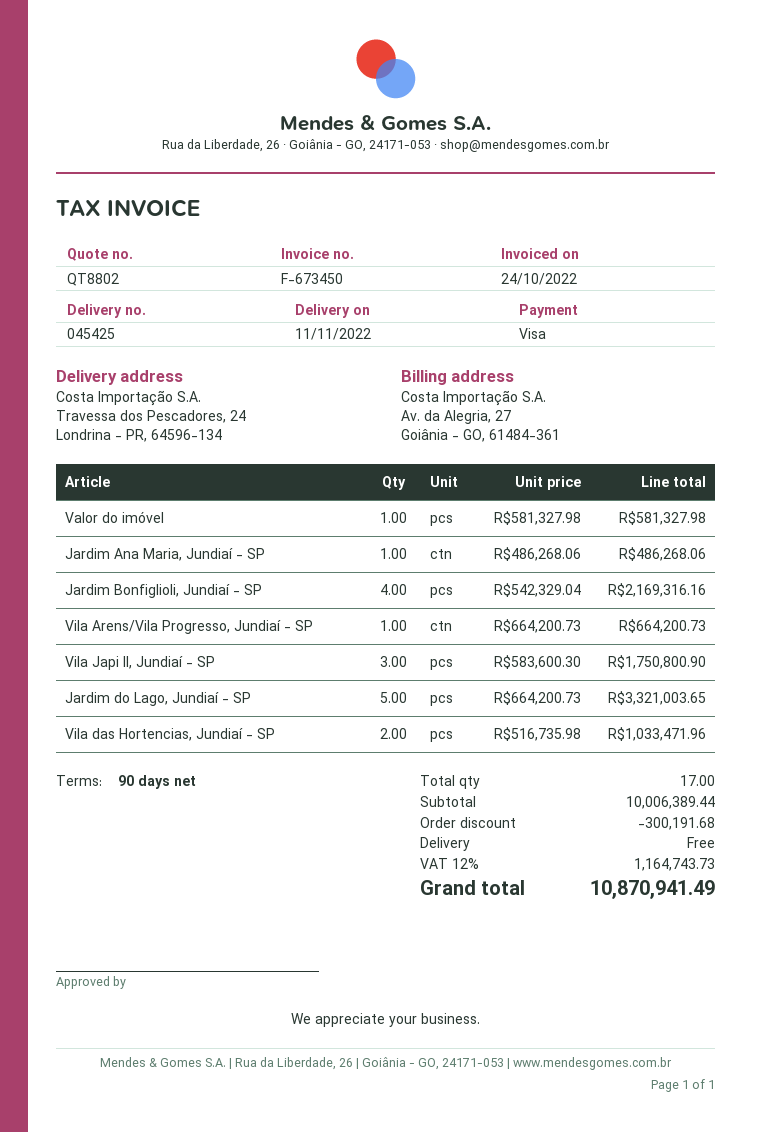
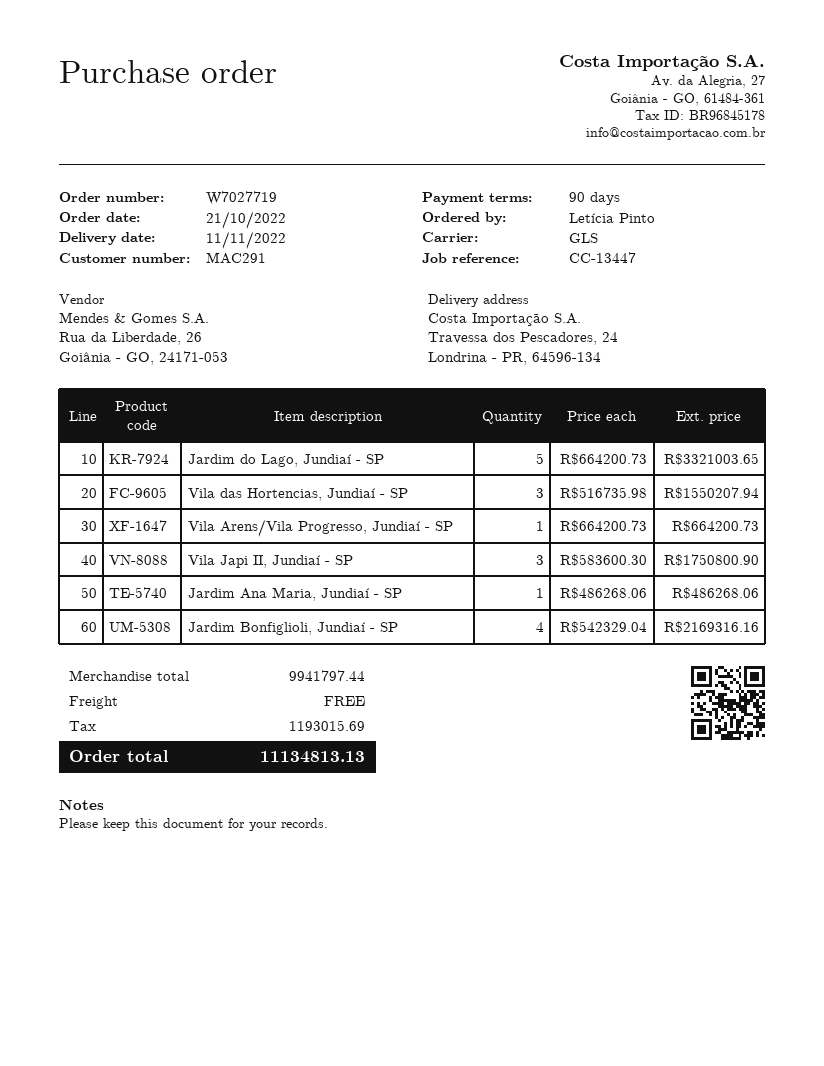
Valor do imóvel: 1 x 581327.98 = 581327.98 -> none
Vila das Hortencias, Jundiaí - SP: 2 x 516735.98 = 1033471.96 -> 3 x 516735.98 = 1550207.94
subtotal: 10006389.44 -> 9941797.44
discount: 300191.68 -> none
tax: 1164743.73 -> 1193015.69
total: 10870941.49 -> 11134813.13

